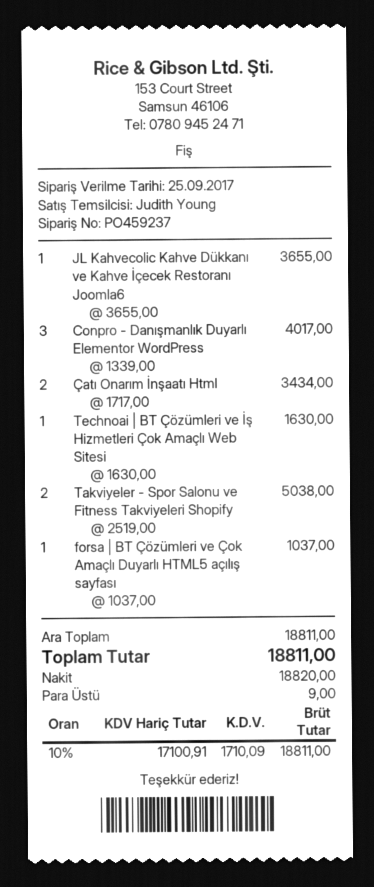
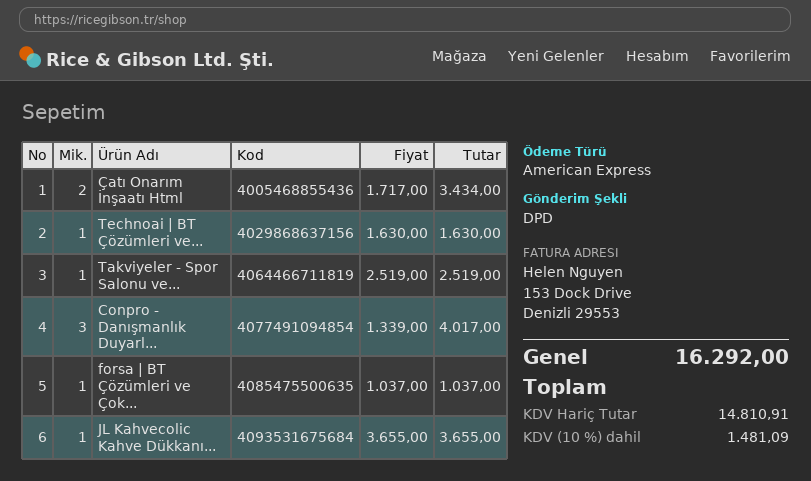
payment method: cash -> American Express
Takviyeler - Spor Salonu ve Fitness Takviyeleri Shopify: 2 x 2519.00 = 5038.00 -> 1 x 2519.00 = 2519.00
net: 17100.91 -> 14810.91
tax: 10% = 1710.09 -> 10% = 1481.09
total: 18811.00 -> 16292.00

